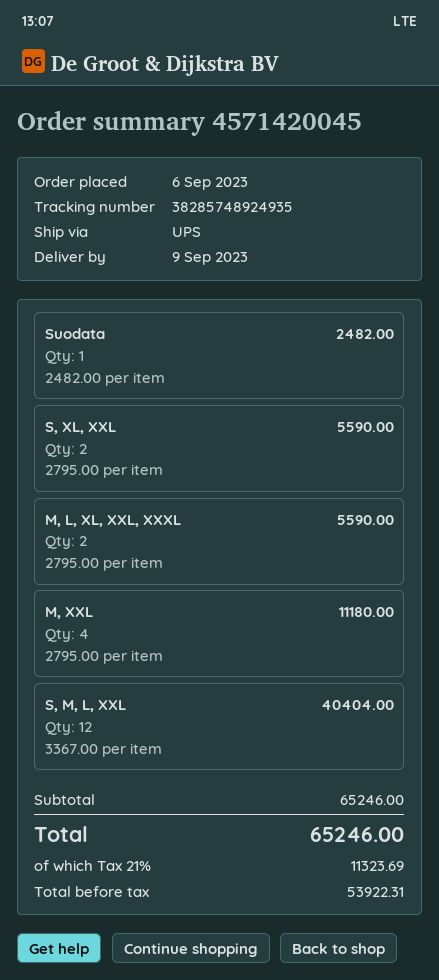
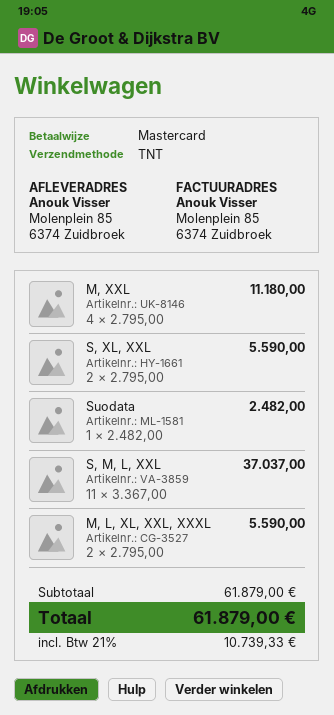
shipping method: UPS -> TNT
S, M, L, XXL: 12 x 3367.00 = 40404.00 -> 11 x 3367.00 = 37037.00
subtotal: 65246.00 -> 61879.00
tax: 21% = 11323.69 -> 21% = 10739.33
total: 65246.00 -> 61879.00

